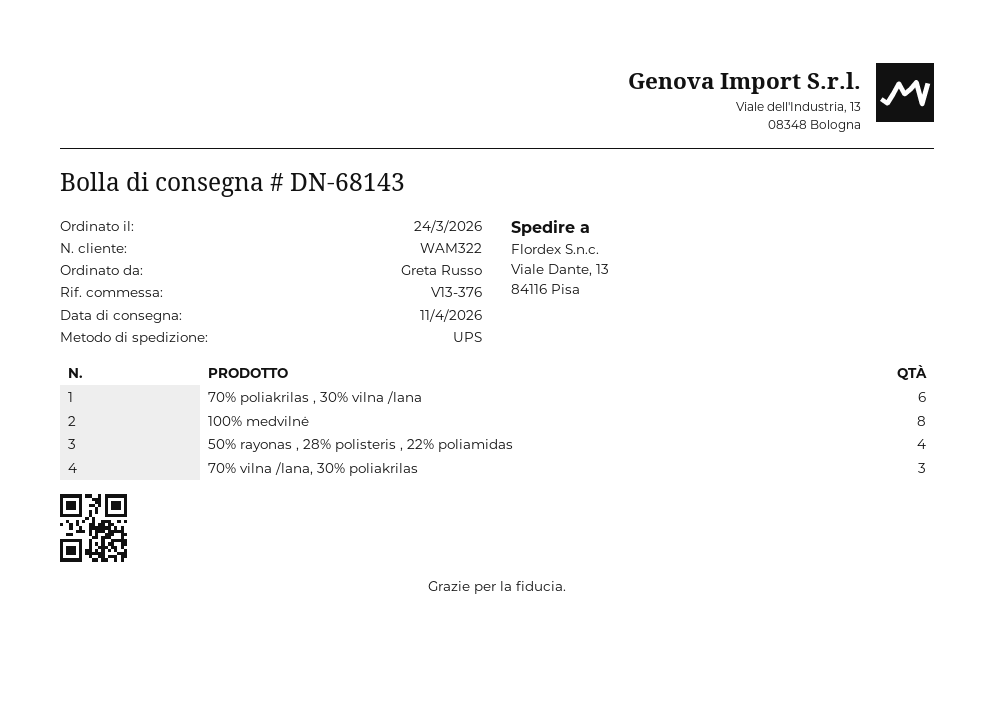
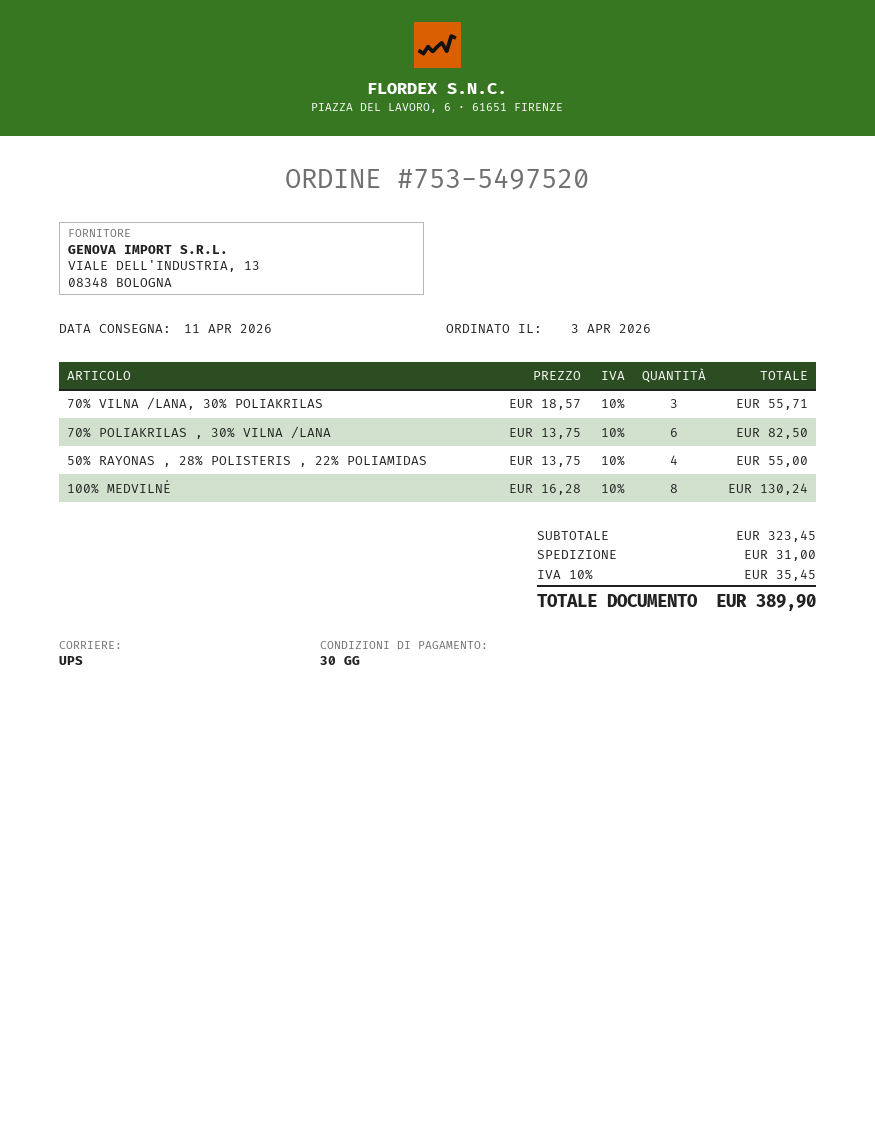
order date: 2026-03-24 -> 2026-04-03

